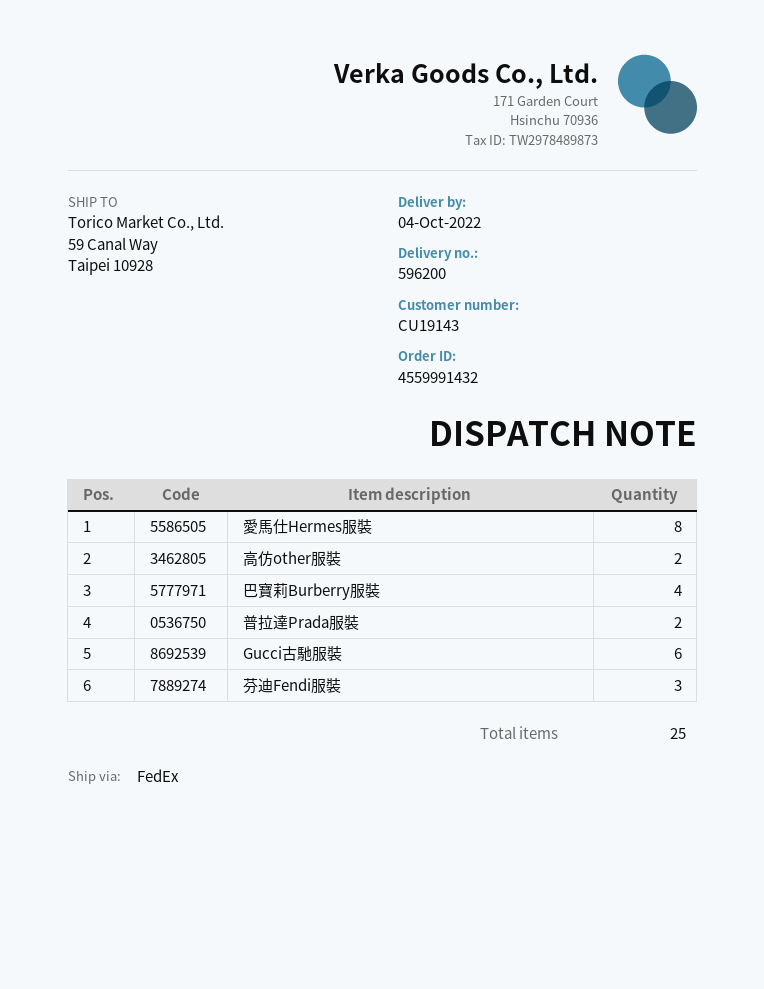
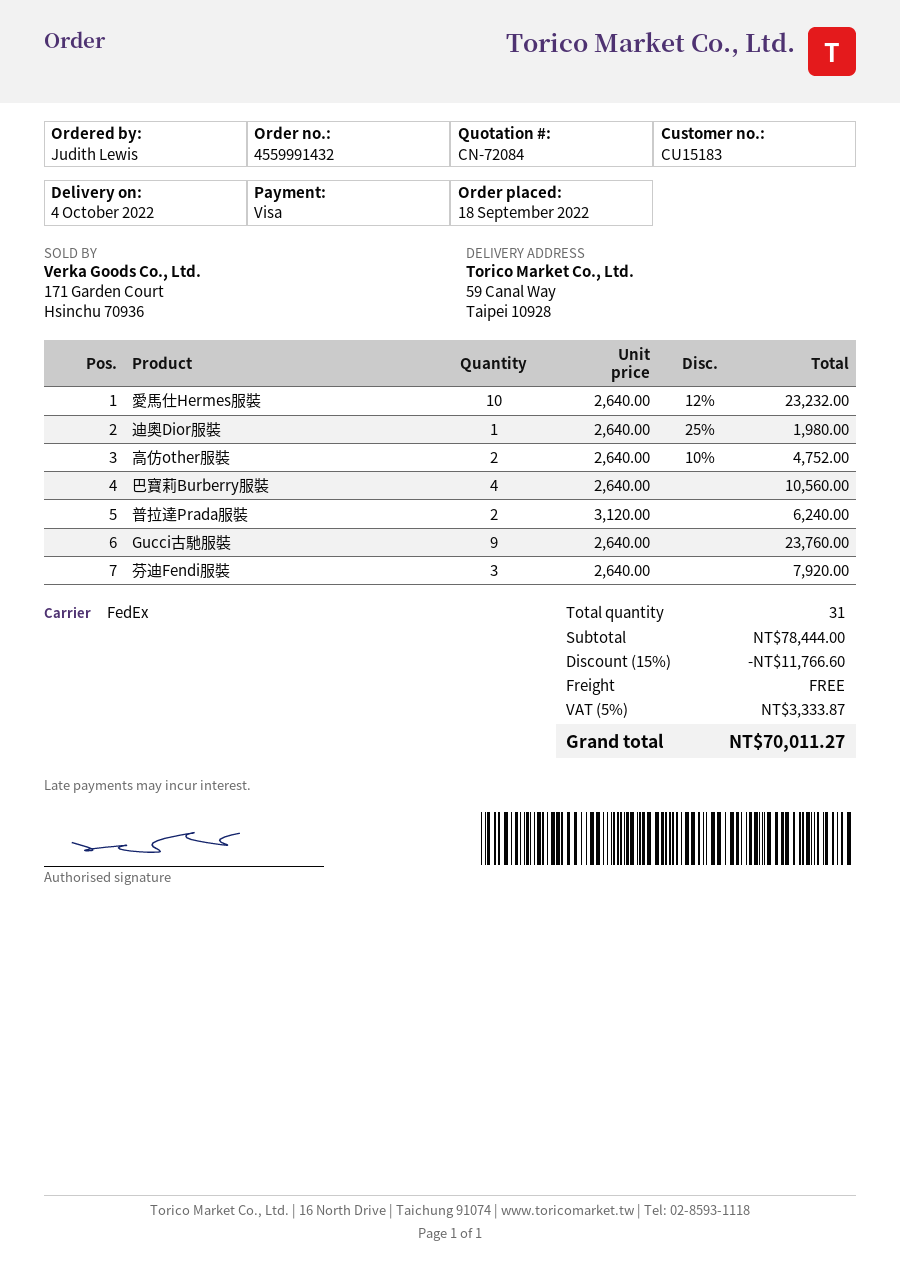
customer number: CU19143 -> CU15183
愛馬仕Hermes服裝: 8 -> 10
Gucci古馳服裝: 6 -> 9
迪奧Dior服裝: none -> 1
total quantity: 25 -> 31

